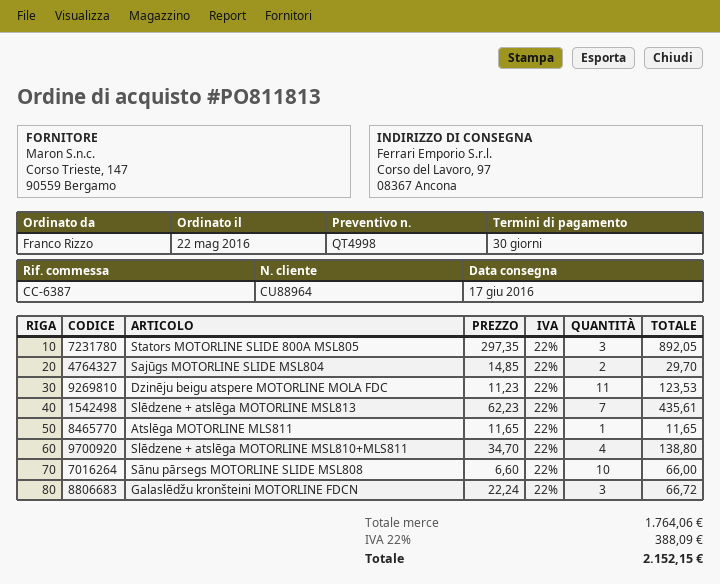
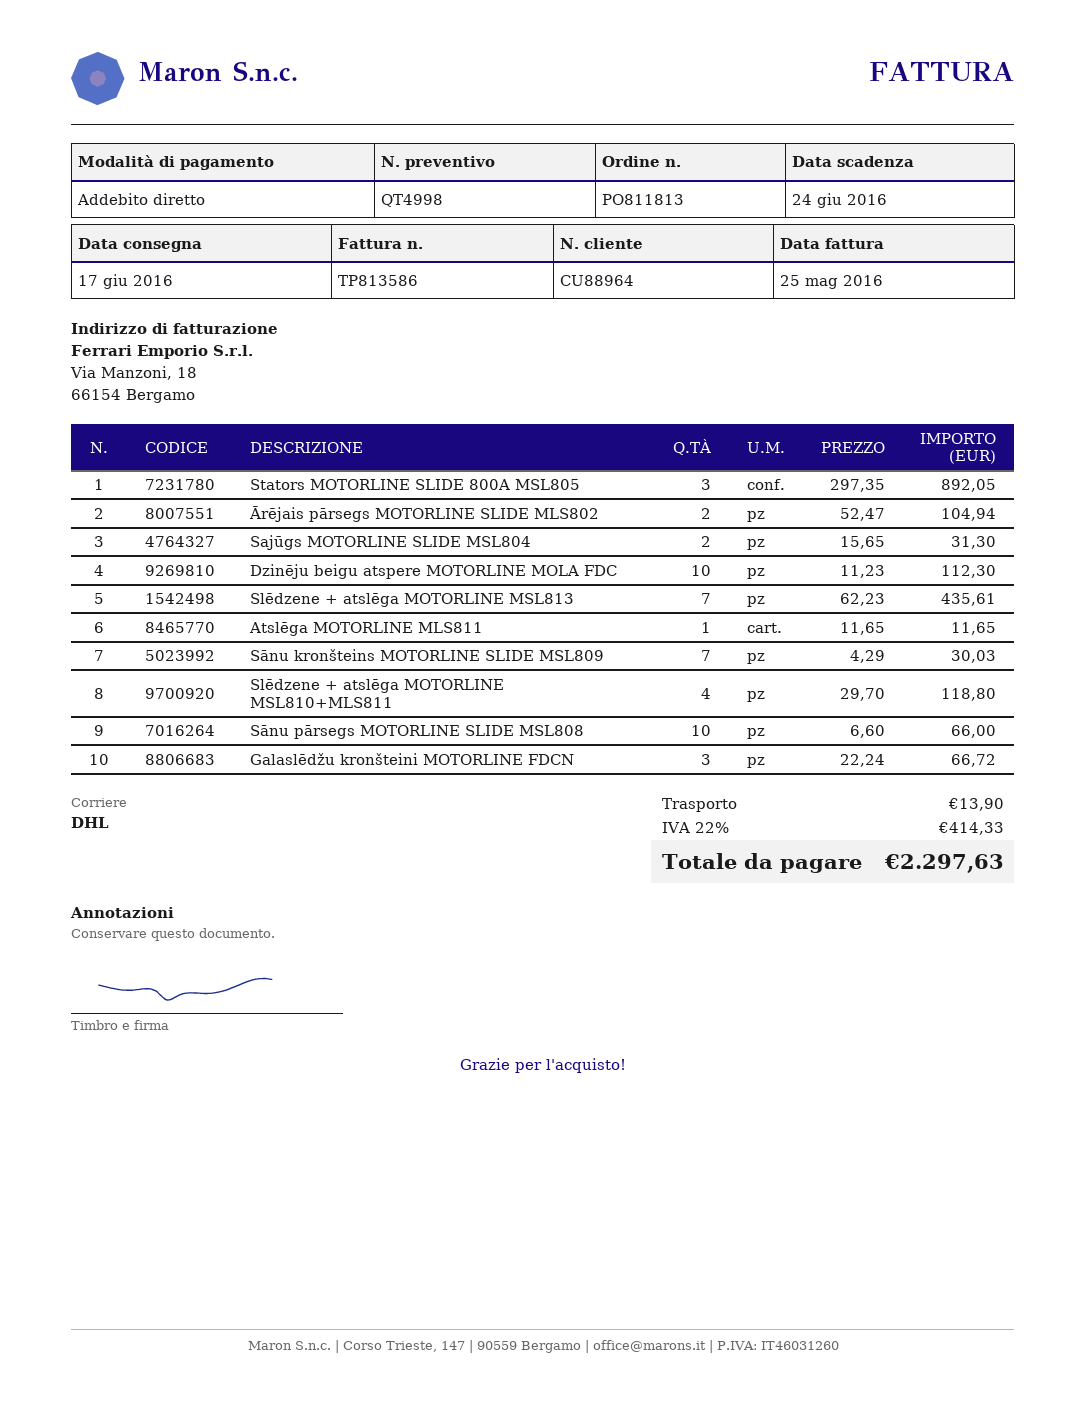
Sajūgs MOTORLINE SLIDE MSL804: 2 x 14.85 = 29.70 -> 2 x 15.65 = 31.30
Dzinēju beigu atspere MOTORLINE MOLA FDC: 11 x 11.23 = 123.53 -> 10 x 11.23 = 112.30
Slēdzene + atslēga MOTORLINE MSL810+MLS811: 4 x 34.70 = 138.80 -> 4 x 29.70 = 118.80
Ārējais pārsegs MOTORLINE SLIDE MLS802: none -> 2 x 52.47 = 104.94
Sānu kronšteins MOTORLINE SLIDE MSL809: none -> 7 x 4.29 = 30.03
shipping: none -> 13.90
tax: 22% = 388.09 -> 22% = 414.33
total: 2152.15 -> 2297.63

